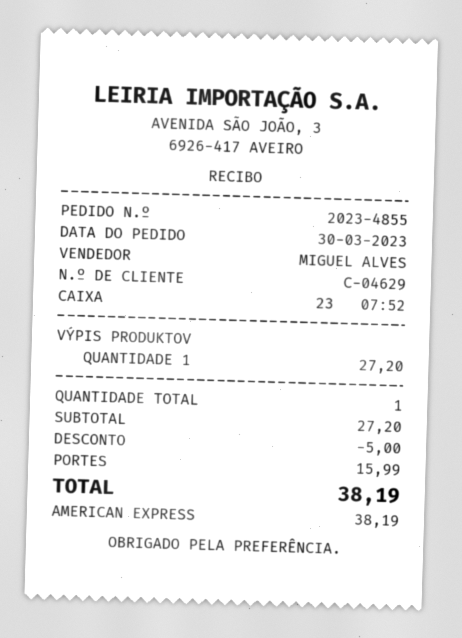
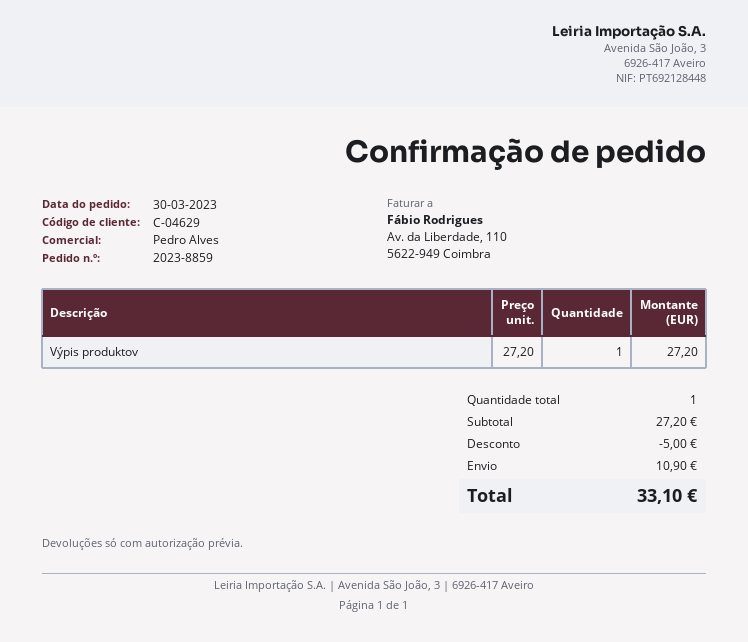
order number: 2023-4855 -> 2023-8859
sales rep: MIGUEL ALVES -> Pedro Alves
shipping: 15.99 -> 10.90
total: 38.19 -> 33.10

